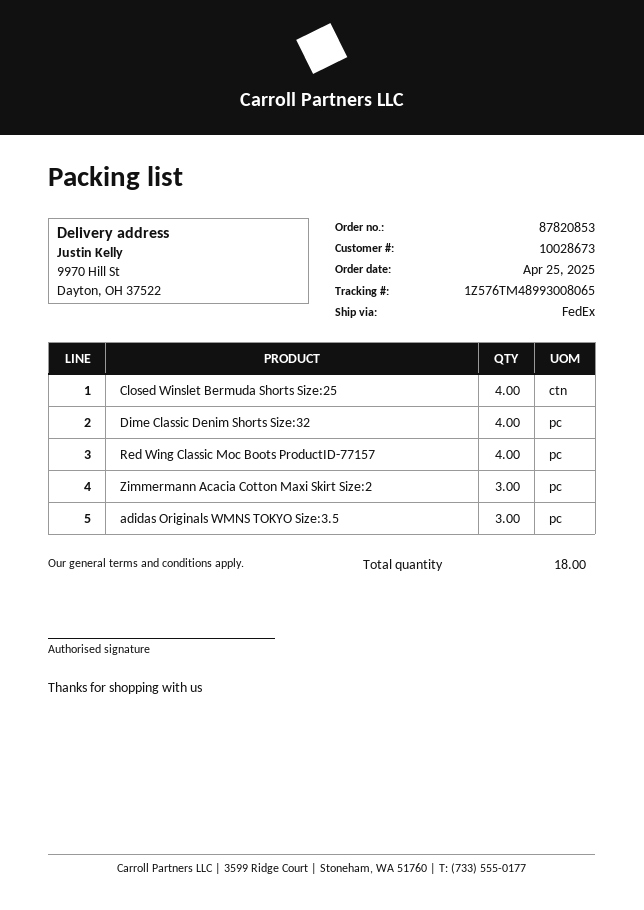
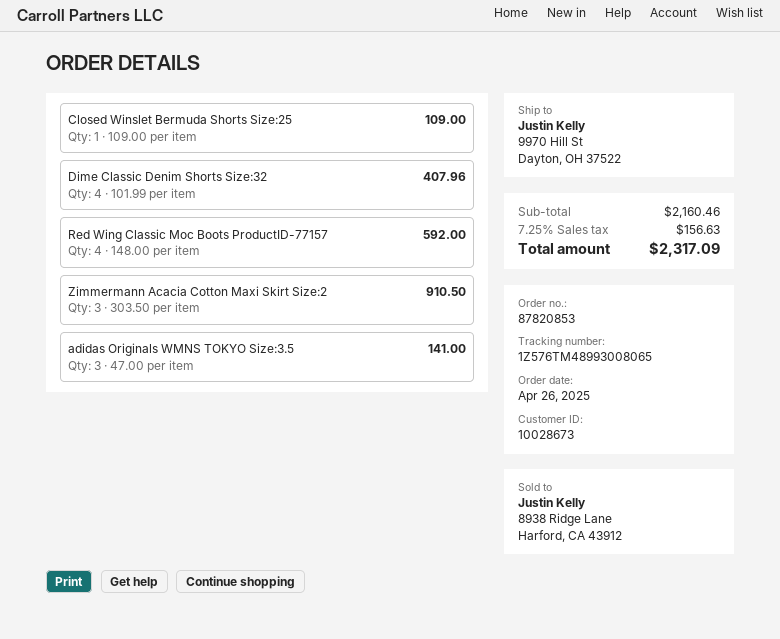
order date: 2025-04-25 -> 2025-04-26
Closed Winslet Bermuda Shorts Size:25: 4 -> 1

